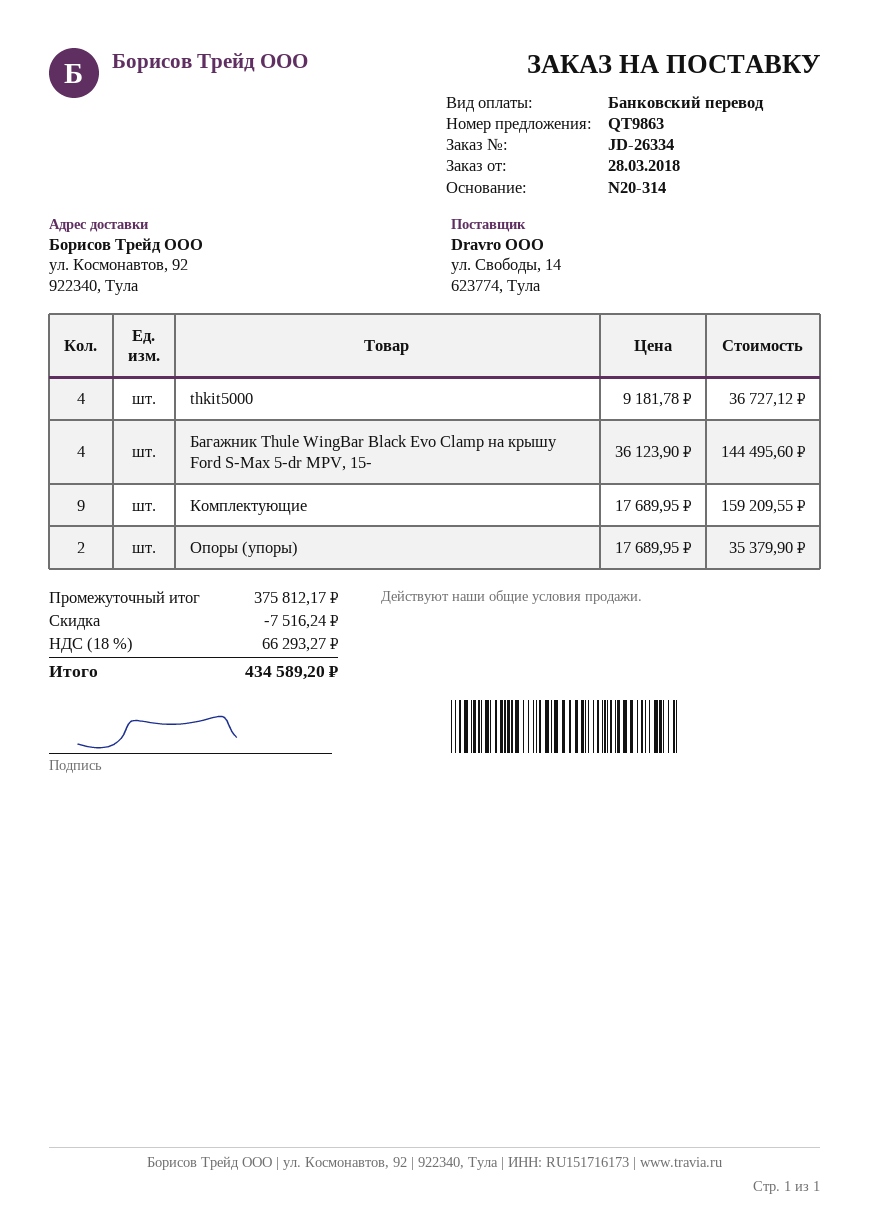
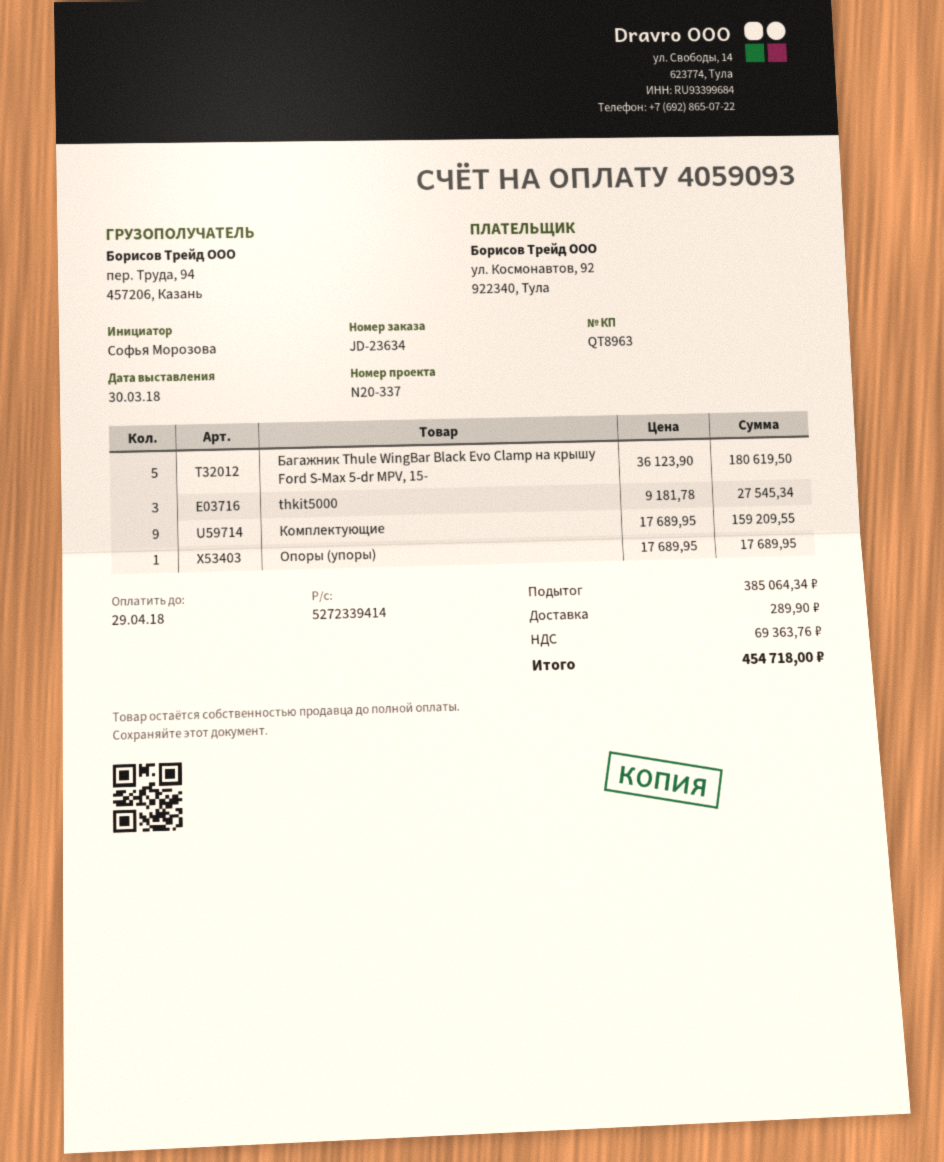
quote number: QT9863 -> QT8963
order number: JD-26334 -> JD-23634
reference: N20-314 -> N20-337
ship to: ул. Космонавтов, 92, 922340, Тула -> пер. Труда, 94, 457206, Казань
thkit5000: 4 x 9181.78 = 36727.12 -> 3 x 9181.78 = 27545.34
Багажник Thule WingBar Black Evo Clamp на крышу Ford S-Max 5-dr MPV, 15-: 4 x 36123.90 = 144495.60 -> 5 x 36123.90 = 180619.50
Опоры (упоры): 2 x 17689.95 = 35379.90 -> 1 x 17689.95 = 17689.95
subtotal: 375812.17 -> 385064.34
discount: 7516.24 -> none
shipping: none -> 289.90
tax: 66293.27 -> 69363.76
total: 434589.20 -> 454718.00

